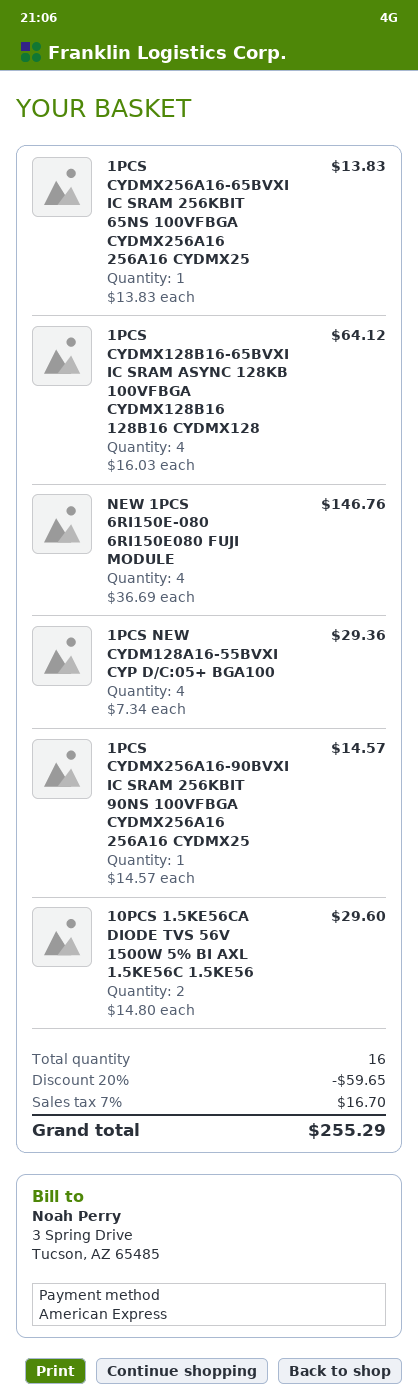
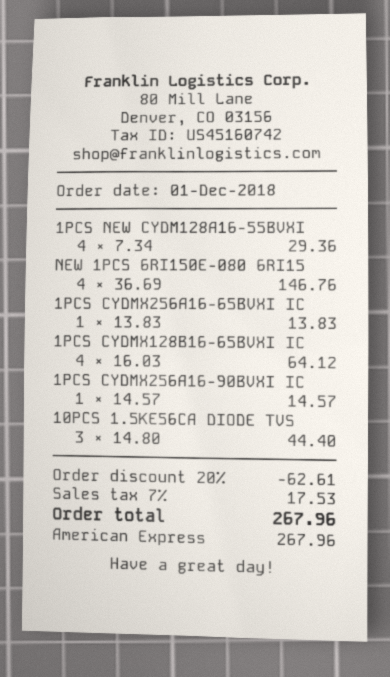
10PCS 1.5KE56CA DIODE TVS 56V 1500W 5% BI AXL 1.5KE56C 1.5KE56: 2 x 14.80 = 29.60 -> 3 x 14.80 = 44.40
discount: 20% = 59.65 -> 20% = 62.61
tax: 7% = 16.70 -> 7% = 17.53
total: 255.29 -> 267.96

